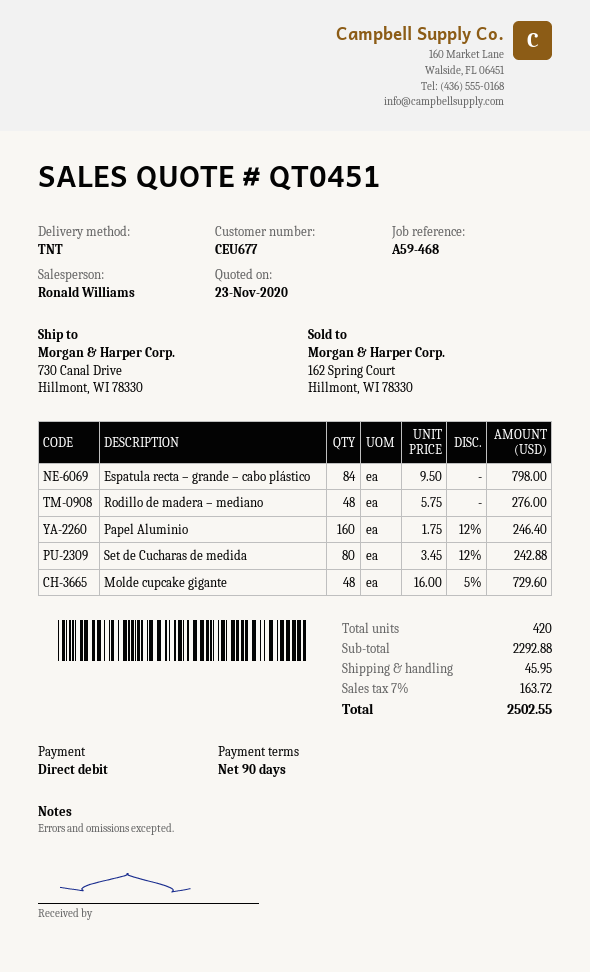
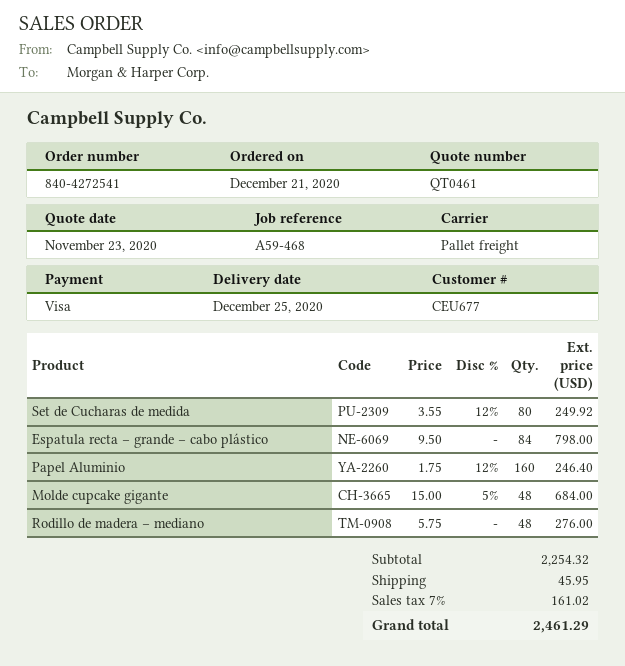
quote number: QT0451 -> QT0461
payment method: direct debit -> Visa
shipping method: TNT -> pallet freight
Set de Cucharas de medida: 80 x 3.45 - 12% = 242.88 -> 80 x 3.55 - 12% = 249.92
Molde cupcake gigante: 48 x 16.00 - 5% = 729.60 -> 48 x 15.00 - 5% = 684.00
subtotal: 2292.88 -> 2254.32
tax: 7% = 163.72 -> 7% = 161.02
total: 2502.55 -> 2461.29

